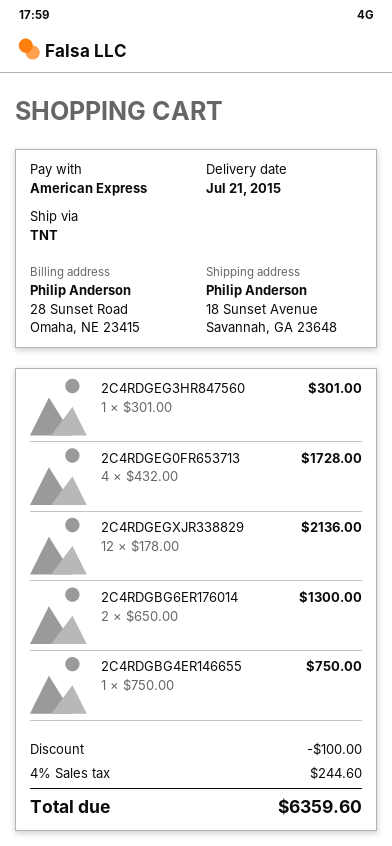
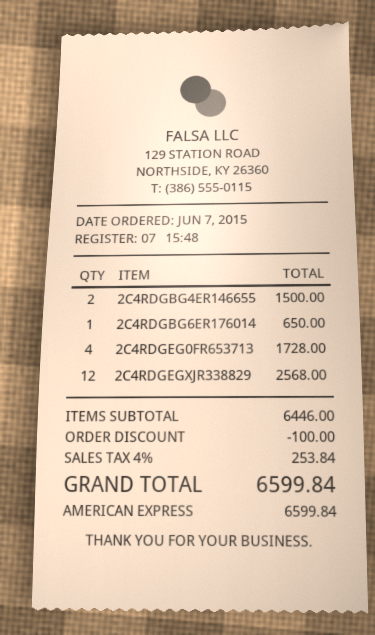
2C4RDGEG3HR847560: 1 for 301.00 -> none
2C4RDGEGXJR338829: 12 for 2136.00 -> 12 for 2568.00
2C4RDGBG6ER176014: 2 for 1300.00 -> 1 for 650.00
2C4RDGBG4ER146655: 1 for 750.00 -> 2 for 1500.00
tax: 4% = 244.60 -> 4% = 253.84
total: 6359.60 -> 6599.84

